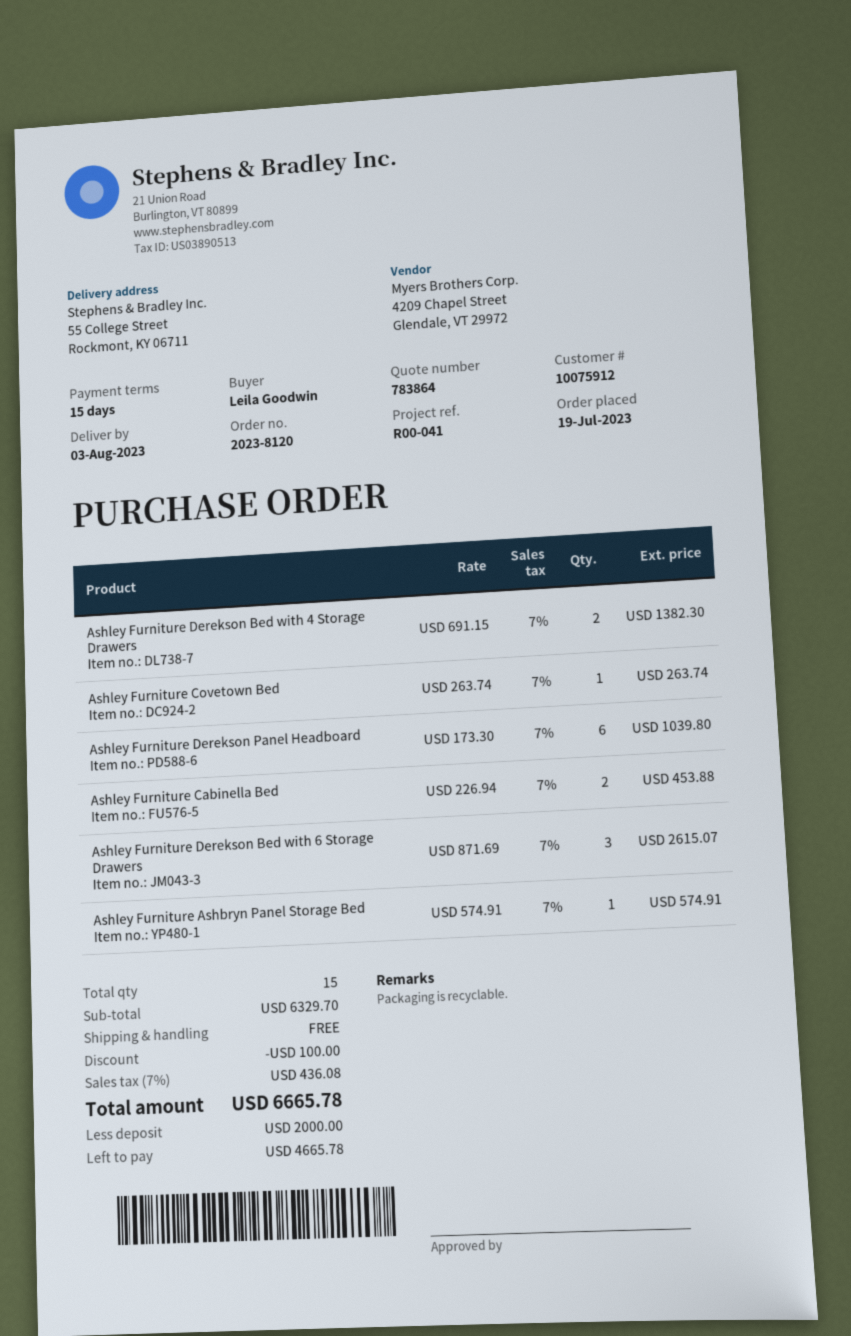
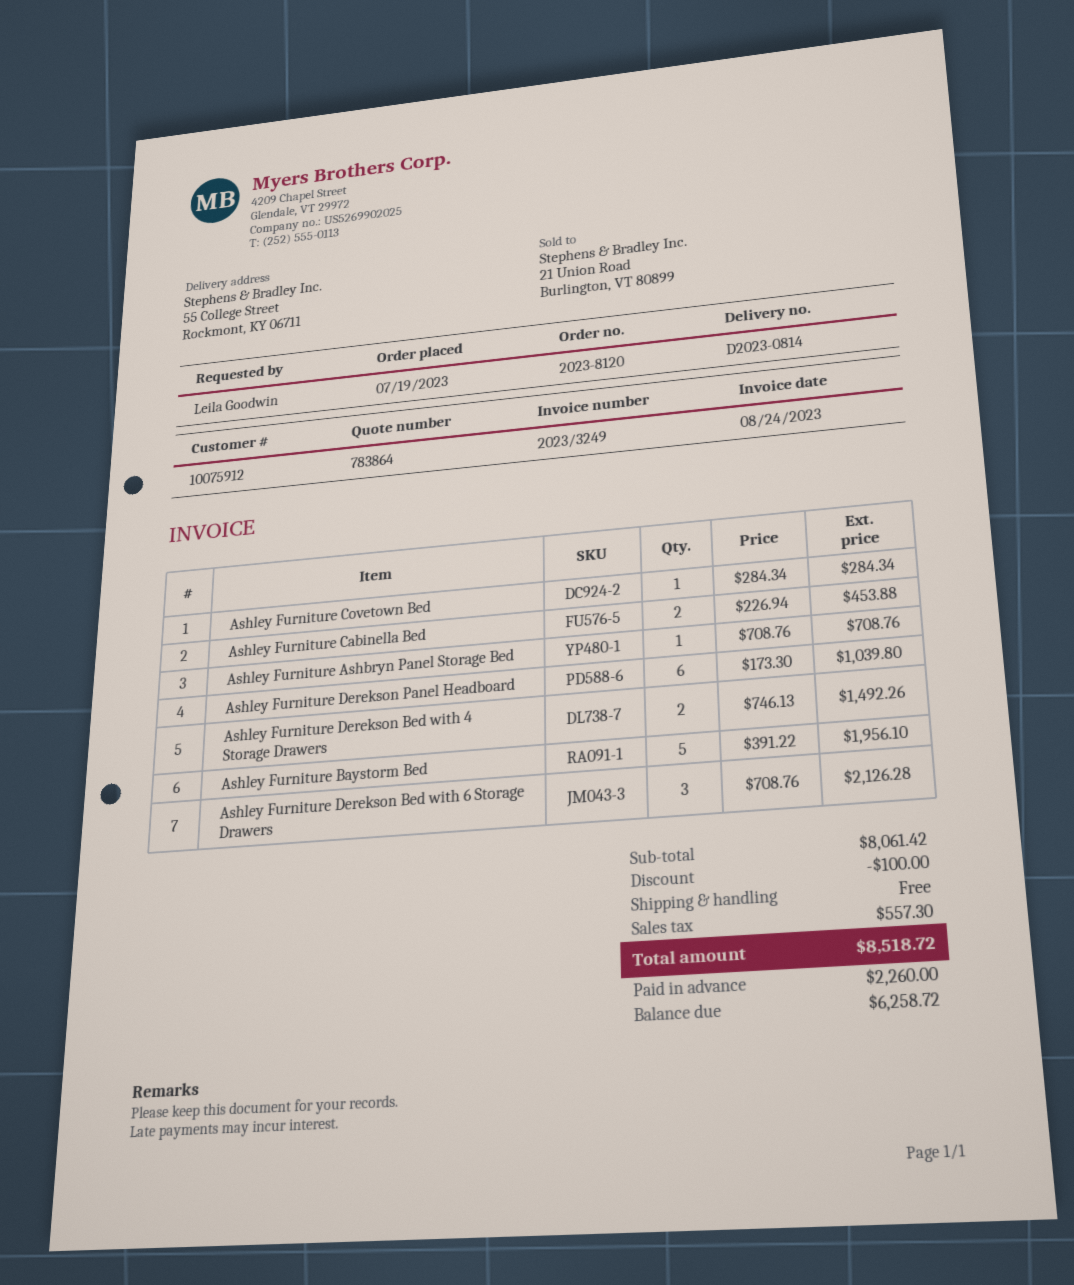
Ashley Furniture Derekson Bed with 4 Storage Drawers: 2 x 691.15 = 1382.30 -> 2 x 746.13 = 1492.26
Ashley Furniture Covetown Bed: 1 x 263.74 = 263.74 -> 1 x 284.34 = 284.34
Ashley Furniture Derekson Bed with 6 Storage Drawers: 3 x 871.69 = 2615.07 -> 3 x 708.76 = 2126.28
Ashley Furniture Ashbryn Panel Storage Bed: 1 x 574.91 = 574.91 -> 1 x 708.76 = 708.76
Ashley Furniture Baystorm Bed: none -> 5 x 391.22 = 1956.10
subtotal: 6329.70 -> 8061.42
tax: 436.08 -> 557.30
total: 6665.78 -> 8518.72
deposit: 2000.00 -> 2260.00
balance: 4665.78 -> 6258.72

